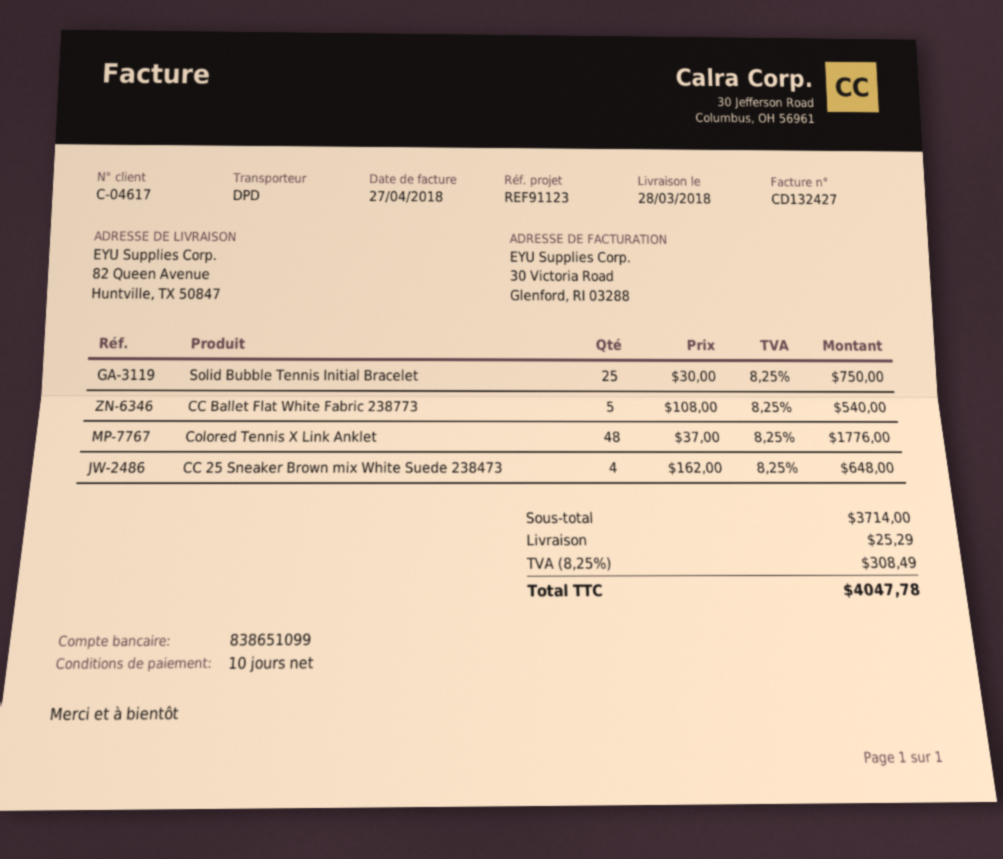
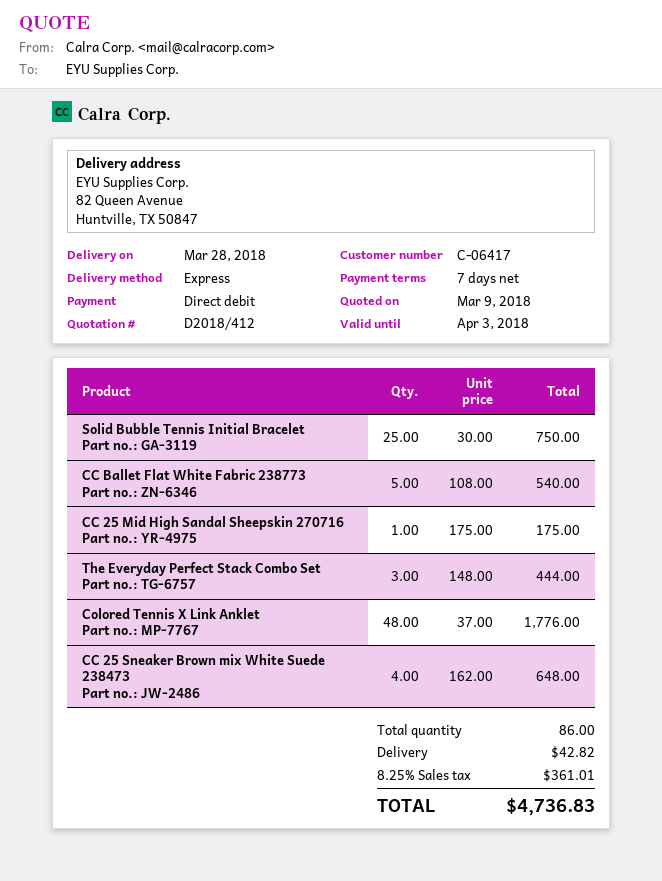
payment terms: 10 days -> 7 days
customer number: C-04617 -> C-06417
shipping method: DPD -> express
CC 25 Mid High Sandal Sheepskin 270716: none -> 1 x 175.00 = 175.00
The Everyday Perfect Stack Combo Set: none -> 3 x 148.00 = 444.00
shipping: 25.29 -> 42.82
tax: 8.25% = 308.49 -> 8.25% = 361.01
total: 4047.78 -> 4736.83

